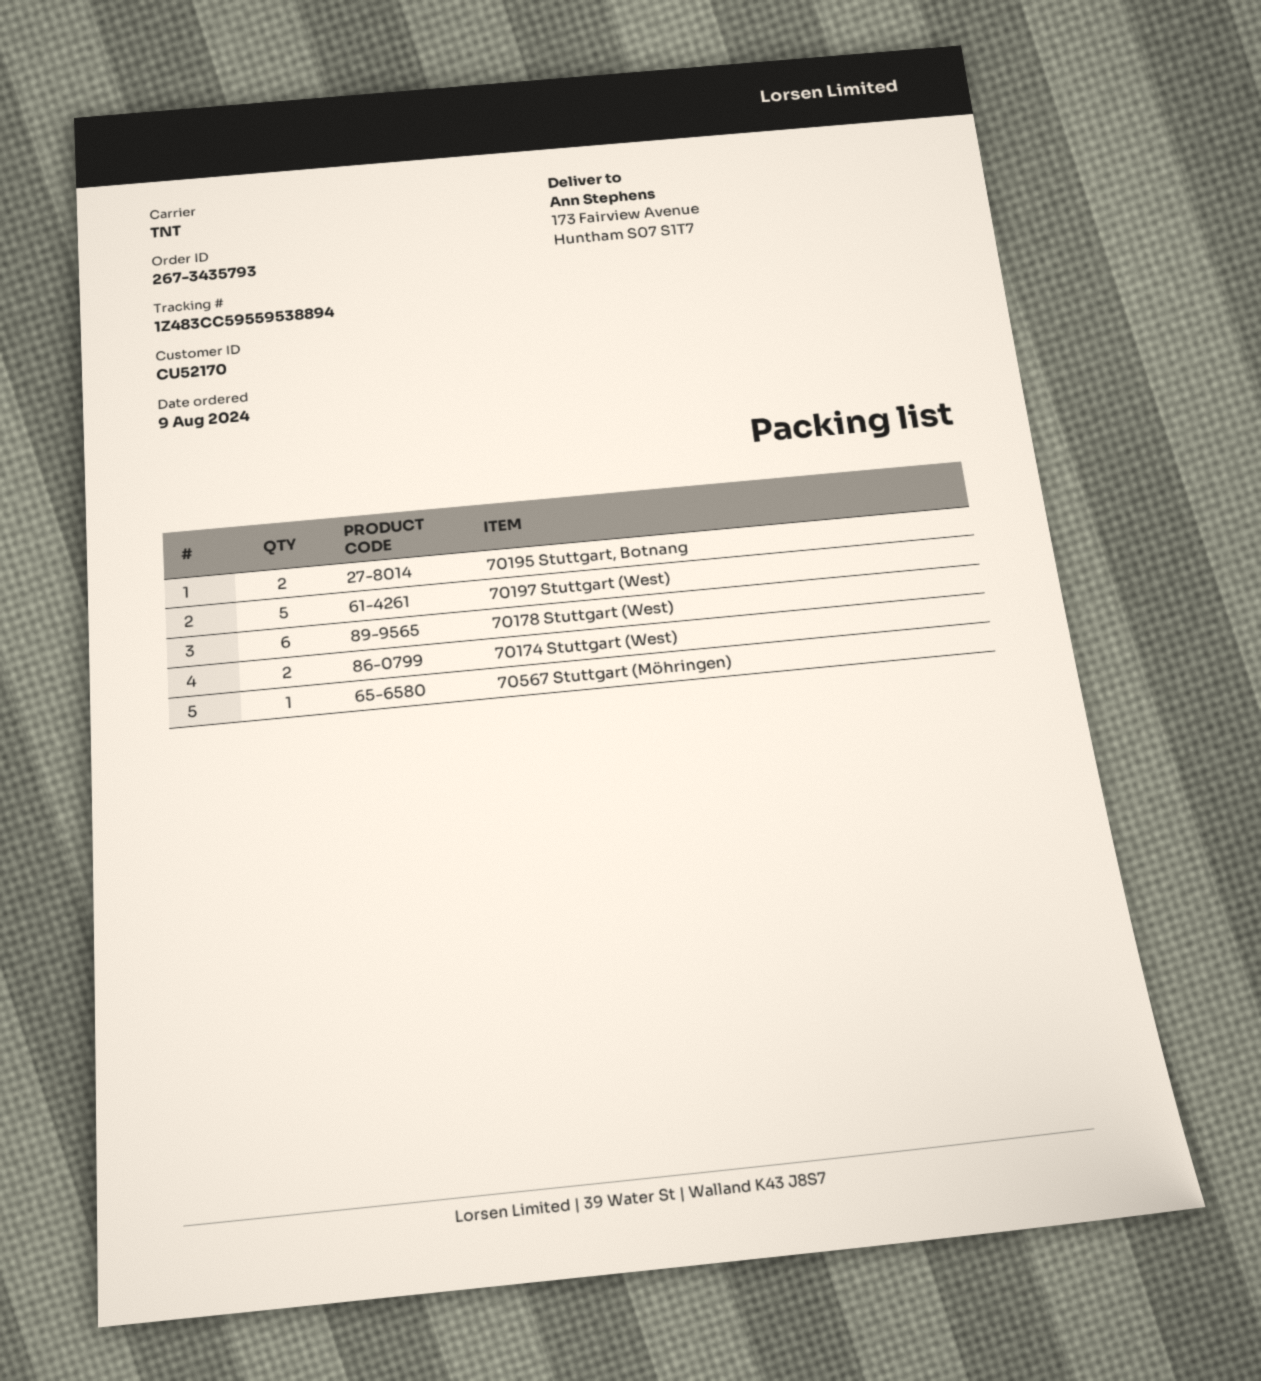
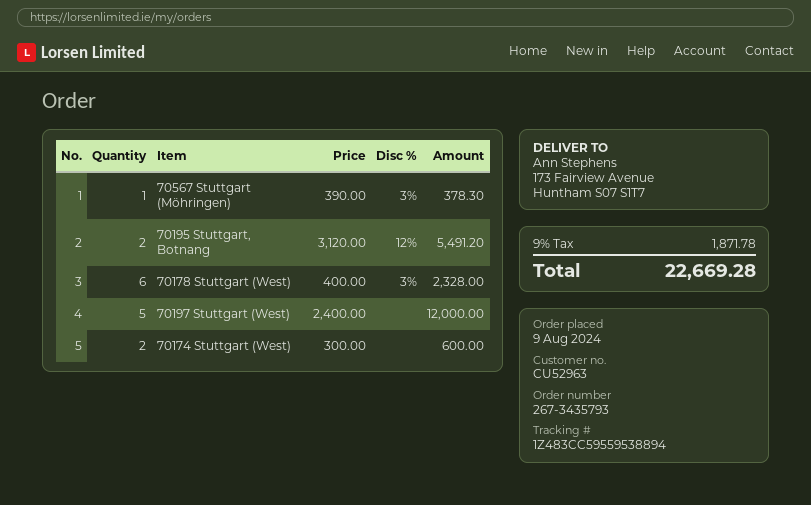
customer number: CU52170 -> CU52963

